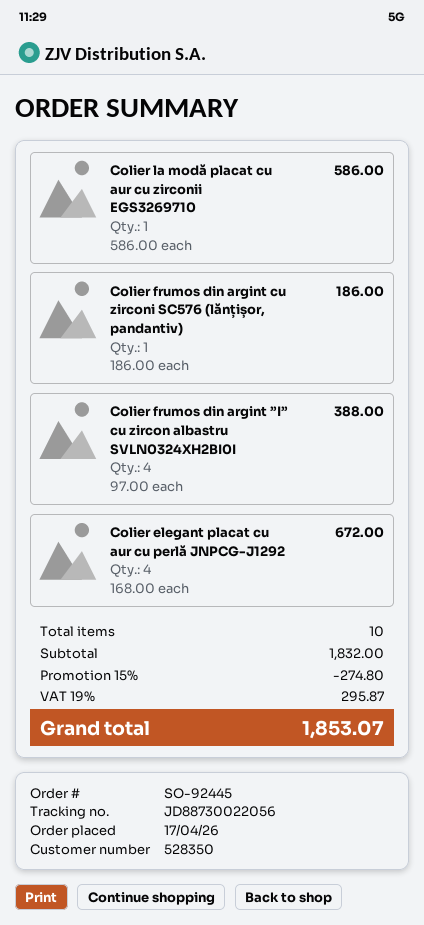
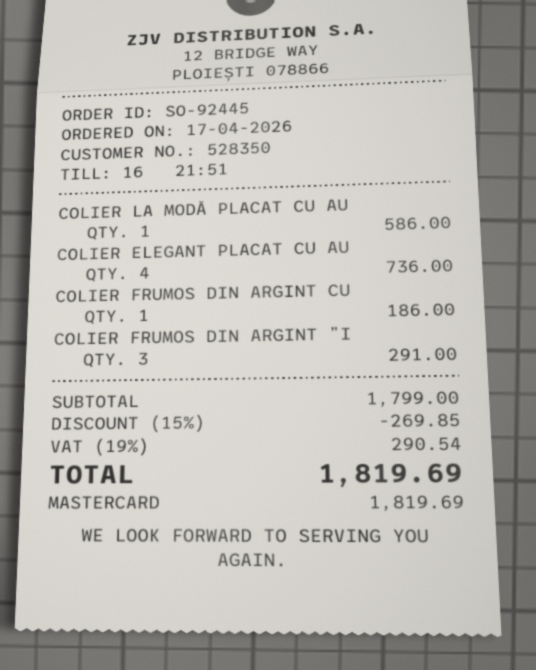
Colier frumos din argint ”I” cu zircon albastru SVLN0324XH2BI0I: 4 for 388.00 -> 3 for 291.00
Colier elegant placat cu aur cu perlă JNPCG-J1292: 4 for 672.00 -> 4 for 736.00
subtotal: 1832.00 -> 1799.00
discount: 15% = 274.80 -> 15% = 269.85
tax: 19% = 295.87 -> 19% = 290.54
total: 1853.07 -> 1819.69

